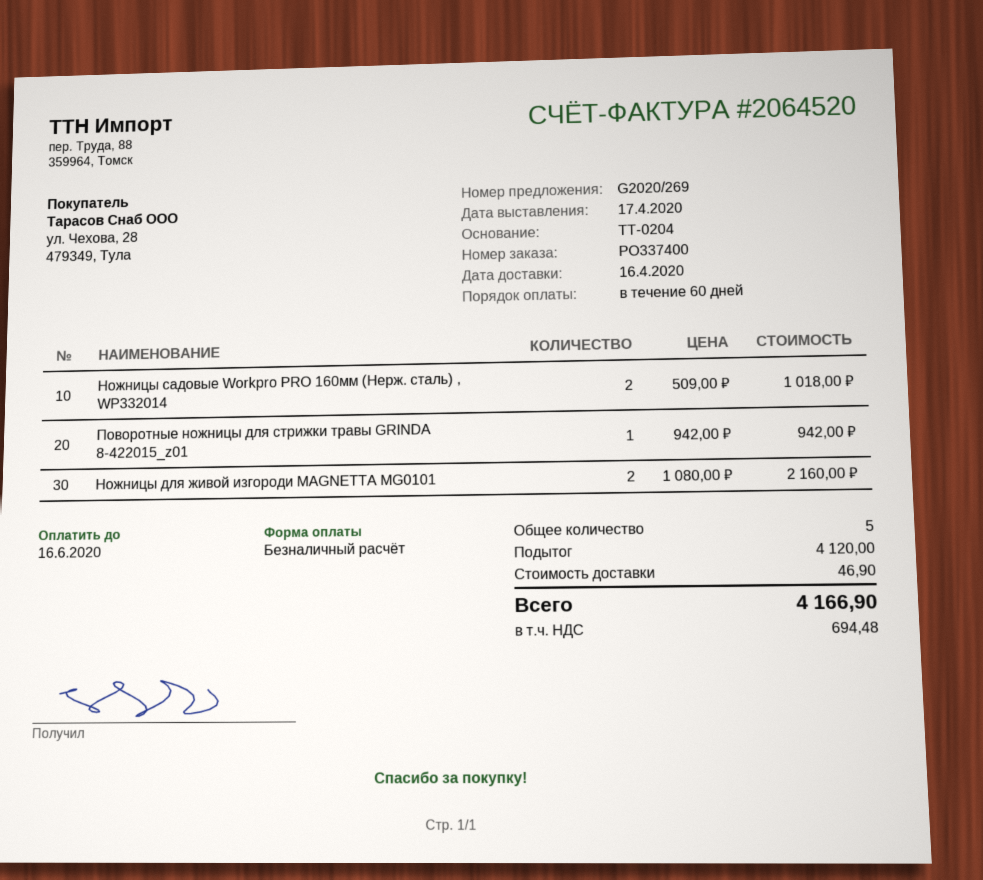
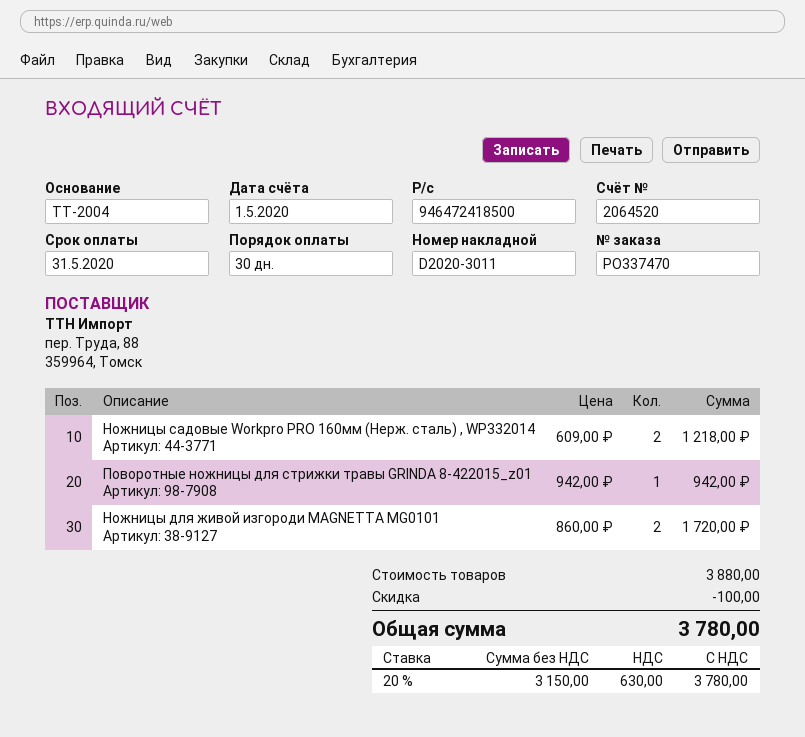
order number: PO337400 -> PO337470
invoice date: 2020-04-17 -> 2020-05-01
payment terms: 60 days -> 30 days
due date: 2020-06-16 -> 2020-05-31
reference: TT-0204 -> TT-2004
Ножницы садовые Workpro PRO 160мм (Нерж. сталь) , WP332014: 2 x 509.00 = 1018.00 -> 2 x 609.00 = 1218.00
Ножницы для живой изгороди MAGNETTA MG0101: 2 x 1080.00 = 2160.00 -> 2 x 860.00 = 1720.00
subtotal: 4120.00 -> 3880.00
discount: none -> 100.00
shipping: 46.90 -> none
tax: 694.48 -> 630.00
total: 4166.90 -> 3780.00

